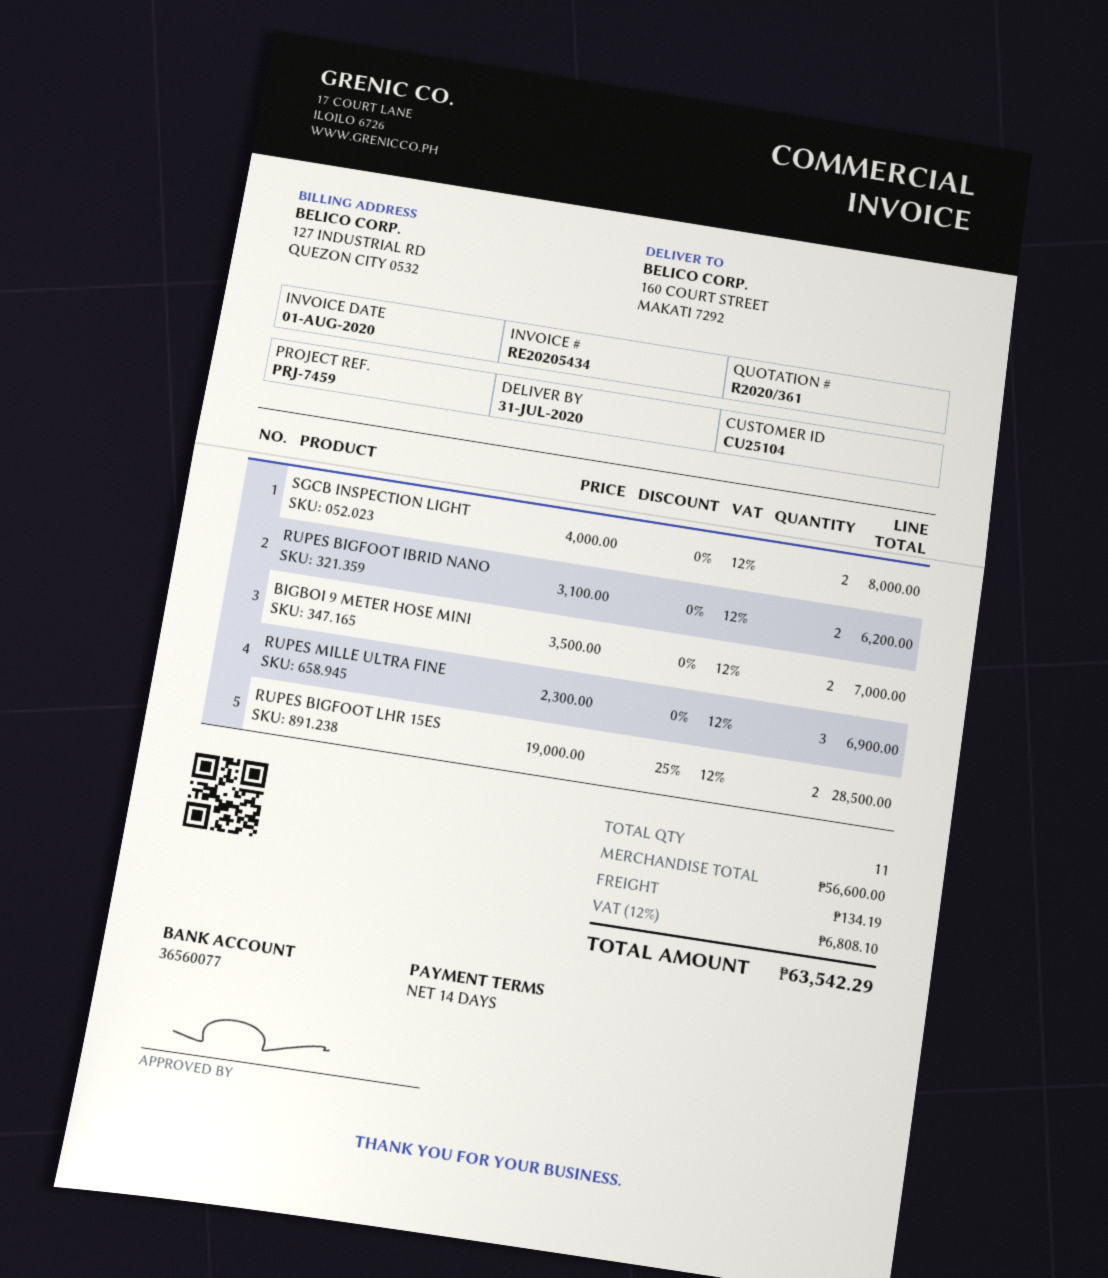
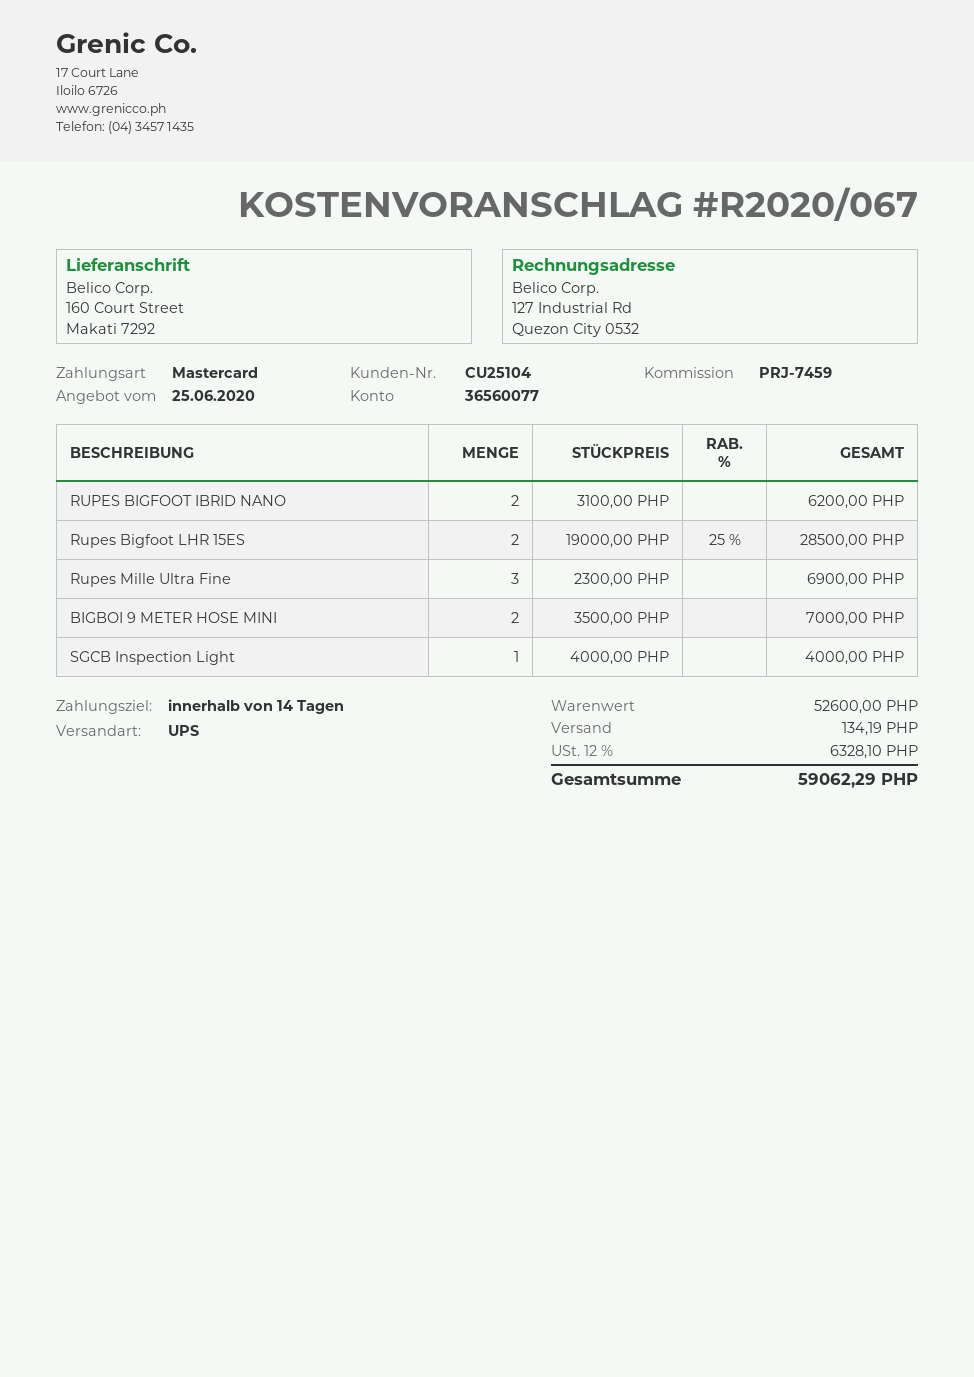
quote number: R2020/361 -> R2020/067
SGCB INSPECTION LIGHT: 2 x 4000.00 = 8000.00 -> 1 x 4000.00 = 4000.00
subtotal: 56600.00 -> 52600.00
tax: 12% = 6808.10 -> 12% = 6328.10
total: 63542.29 -> 59062.29

